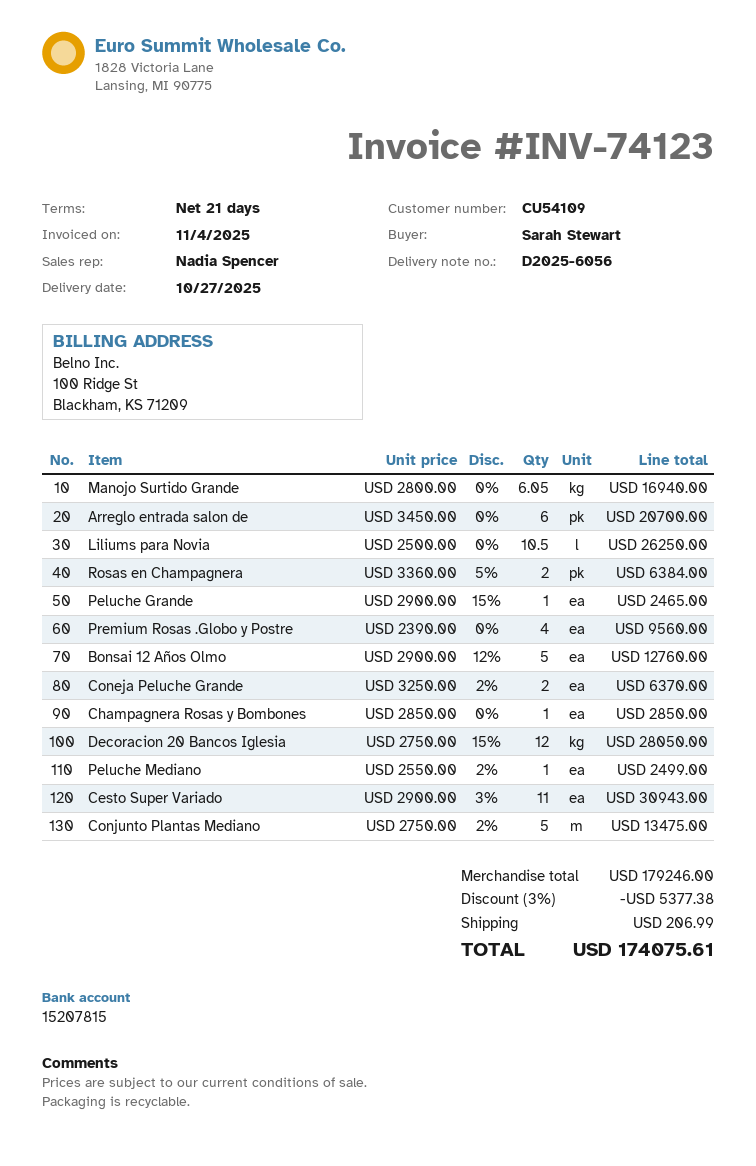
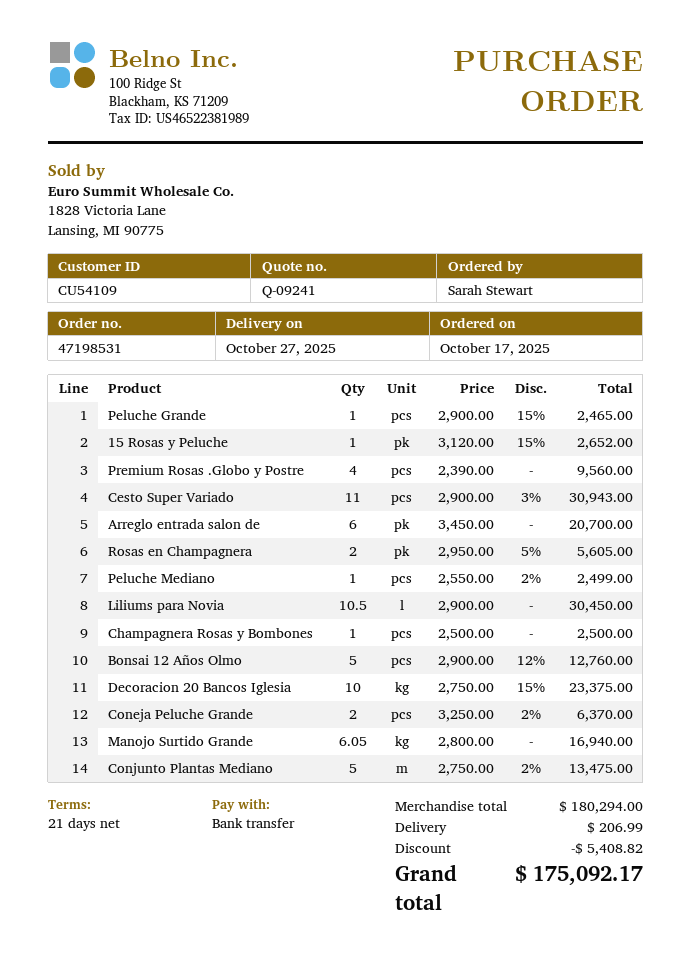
Liliums para Novia: 10.5 x 2500.00 = 26250.00 -> 10.5 x 2900.00 = 30450.00
Rosas en Champagnera: 2 x 3360.00 - 5% = 6384.00 -> 2 x 2950.00 - 5% = 5605.00
Champagnera Rosas y Bombones: 1 x 2850.00 = 2850.00 -> 1 x 2500.00 = 2500.00
Decoracion 20 Bancos Iglesia: 12 x 2750.00 - 15% = 28050.00 -> 10 x 2750.00 - 15% = 23375.00
15 Rosas y Peluche: none -> 1 x 3120.00 - 15% = 2652.00
subtotal: 179246.00 -> 180294.00
discount: 5377.38 -> 5408.82
total: 174075.61 -> 175092.17

